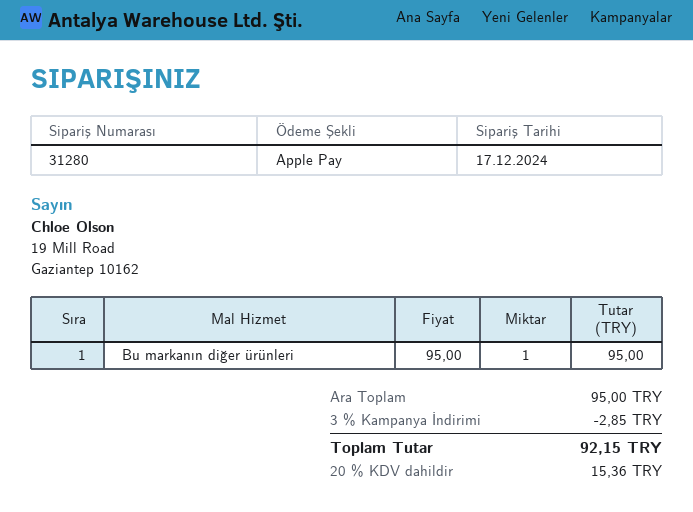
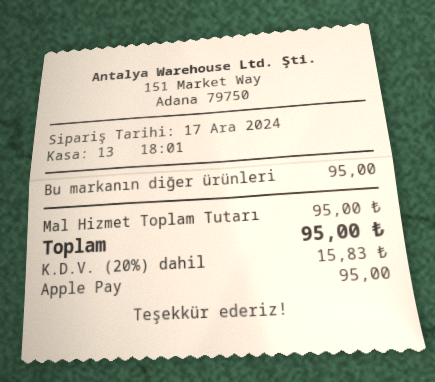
discount: 3% = 2.85 -> none
tax: 20% = 15.36 -> 20% = 15.83
total: 92.15 -> 95.00

